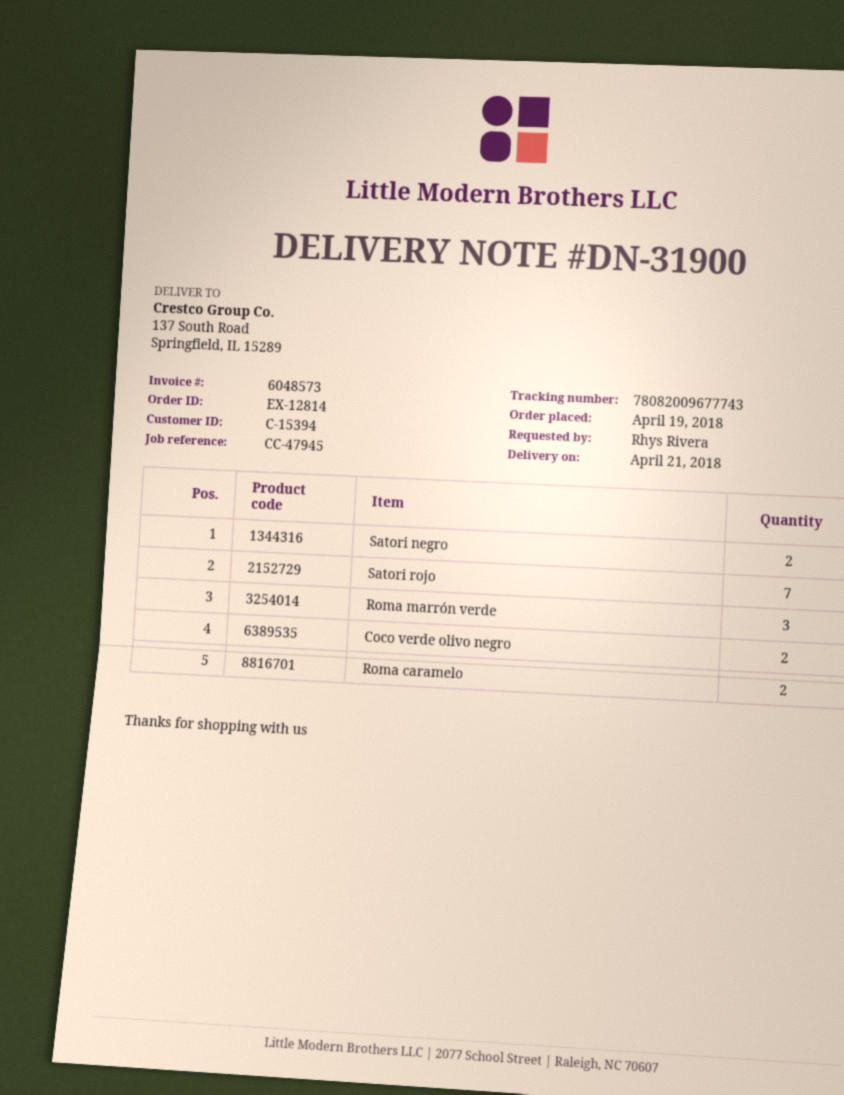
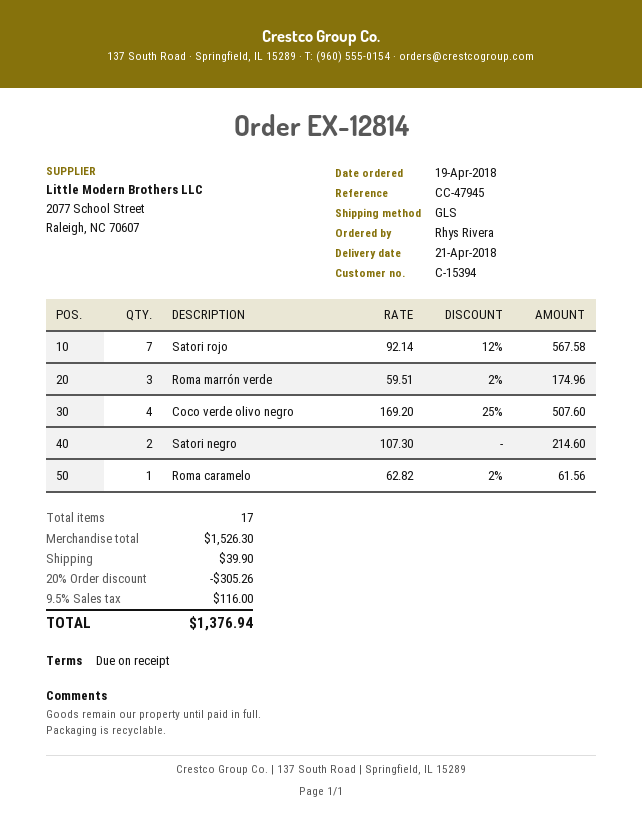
Coco verde olivo negro: 2 -> 4
Roma caramelo: 2 -> 1

